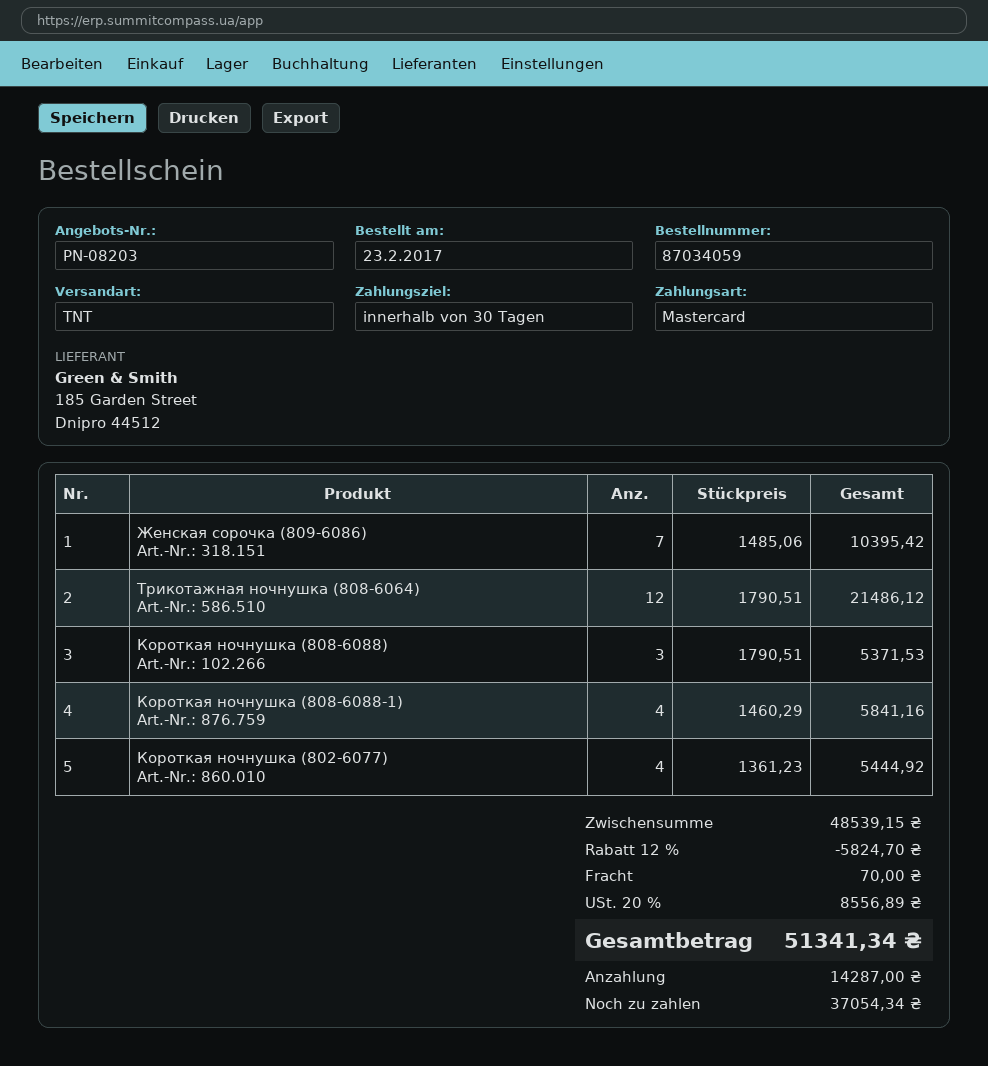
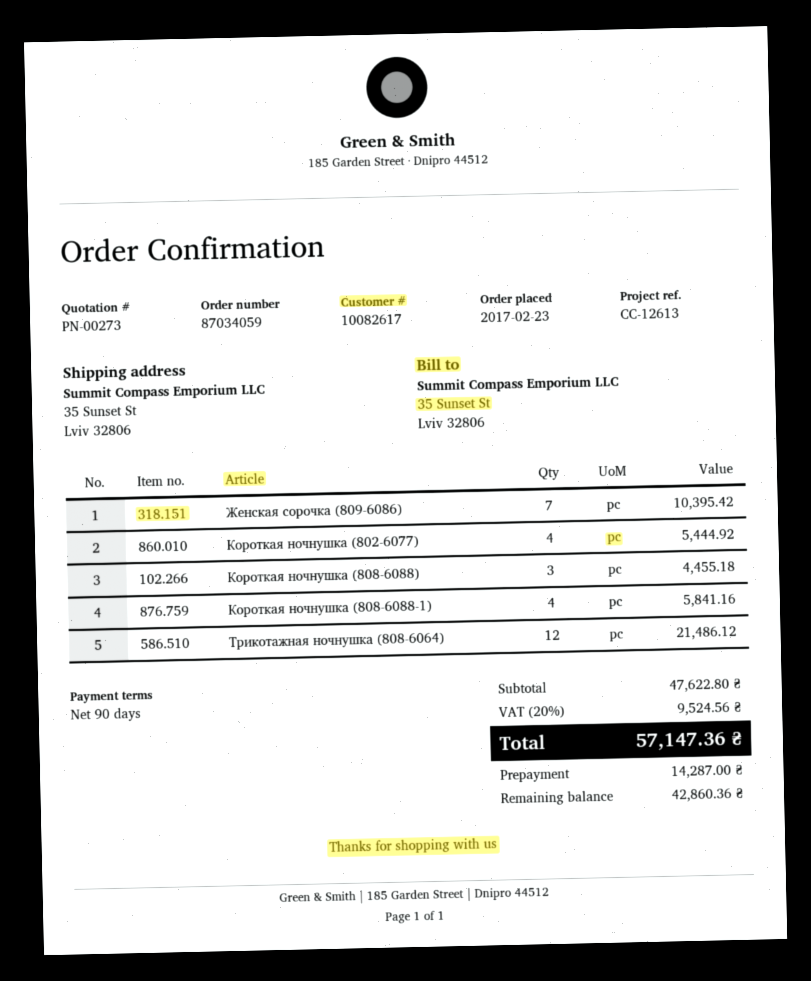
quote number: PN-08203 -> PN-00273
payment terms: 30 days -> 90 days
Короткая ночнушка (808-6088): 3 for 5371.53 -> 3 for 4455.18
subtotal: 48539.15 -> 47622.80
discount: 12% = 5824.70 -> none
shipping: 70.00 -> none
tax: 20% = 8556.89 -> 20% = 9524.56
total: 51341.34 -> 57147.36
balance: 37054.34 -> 42860.36

